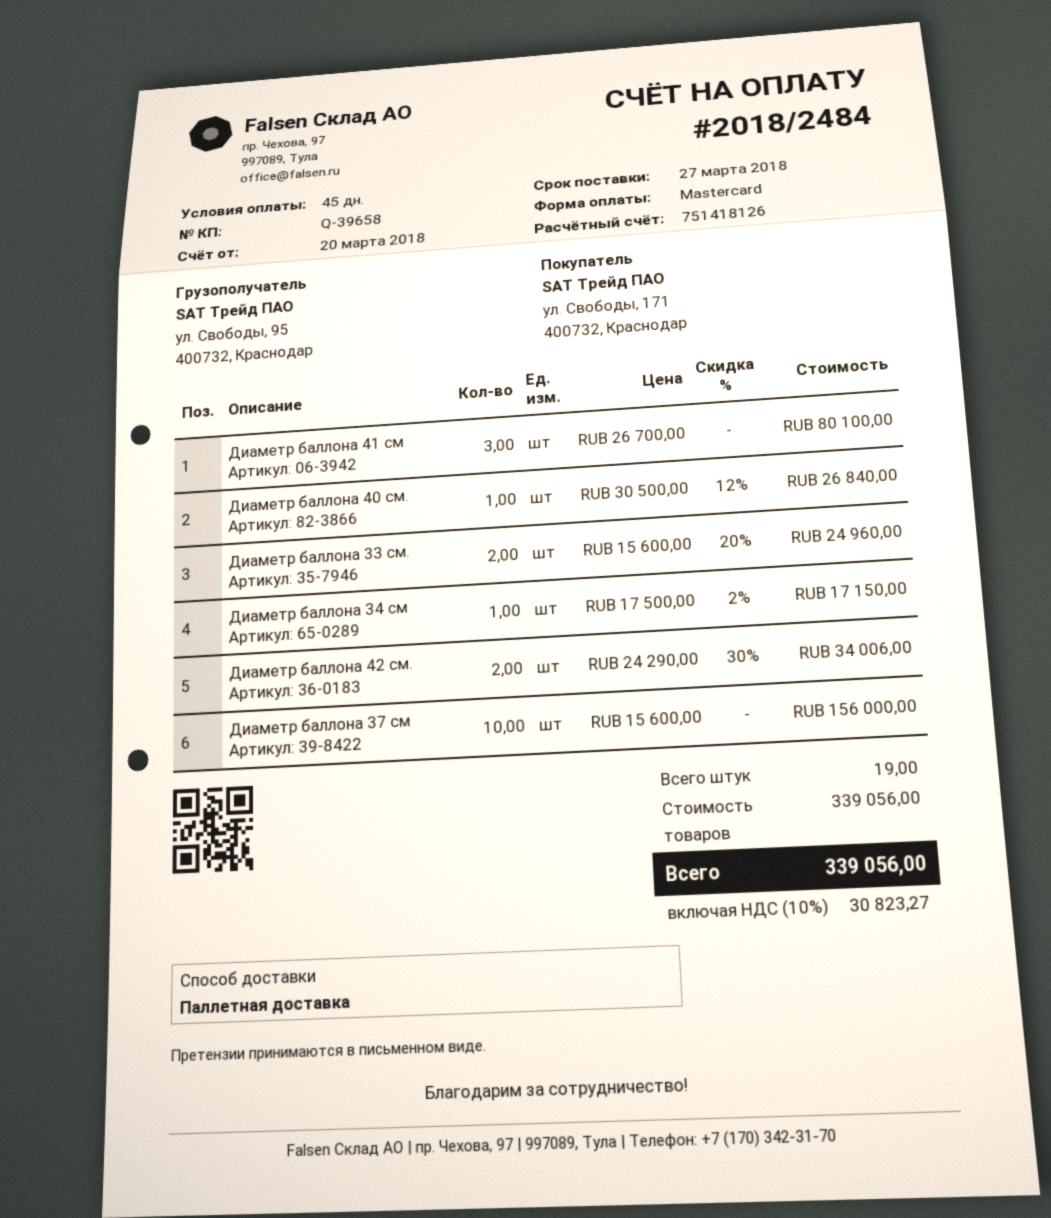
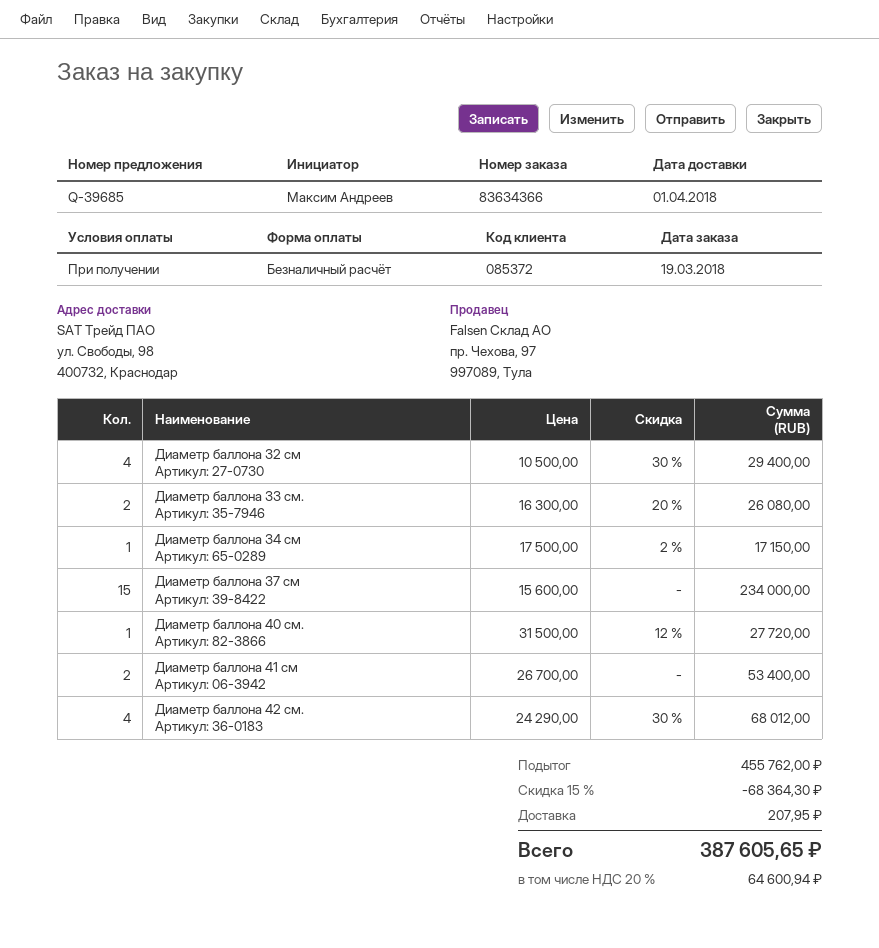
quote number: Q-39658 -> Q-39685
delivery date: 2018-03-27 -> 2018-04-01
payment terms: 45 days -> on receipt
payment method: Mastercard -> bank transfer
ship to: ул. Свободы, 95, 400732, Краснодар -> ул. Свободы, 98, 400732, Краснодар
Диаметр баллона 41 см: 3 x 26700.00 = 80100.00 -> 2 x 26700.00 = 53400.00
Диаметр баллона 40 см.: 1 x 30500.00 - 12% = 26840.00 -> 1 x 31500.00 - 12% = 27720.00
Диаметр баллона 33 см.: 2 x 15600.00 - 20% = 24960.00 -> 2 x 16300.00 - 20% = 26080.00
Диаметр баллона 42 см.: 2 x 24290.00 - 30% = 34006.00 -> 4 x 24290.00 - 30% = 68012.00
Диаметр баллона 37 см: 10 x 15600.00 = 156000.00 -> 15 x 15600.00 = 234000.00
Диаметр баллона 32 см: none -> 4 x 10500.00 - 30% = 29400.00
subtotal: 339056.00 -> 455762.00
discount: none -> 15% = 68364.30
shipping: none -> 207.95
tax: 10% = 30823.27 -> 20% = 64600.94
total: 339056.00 -> 387605.65

